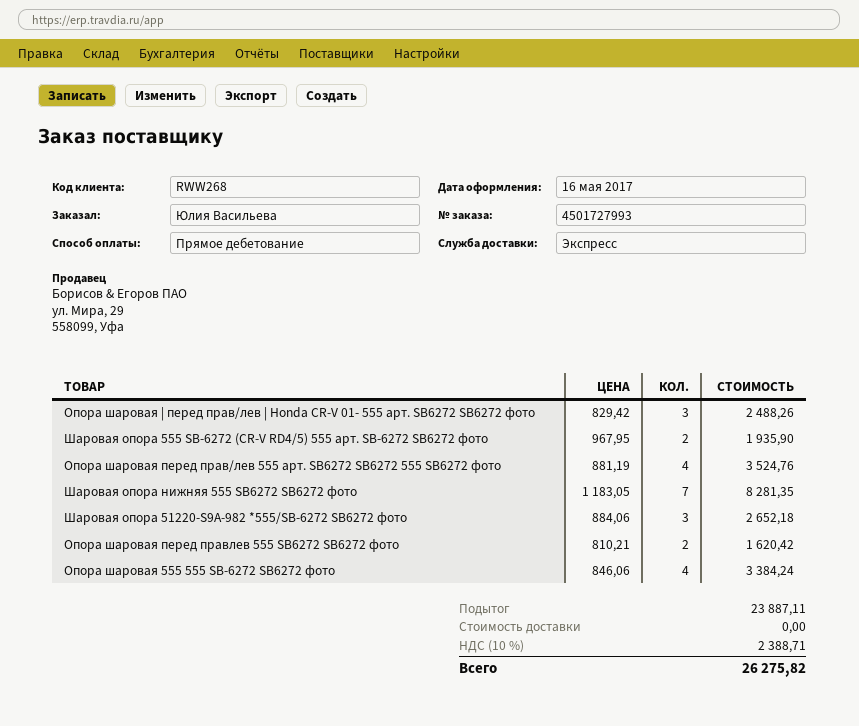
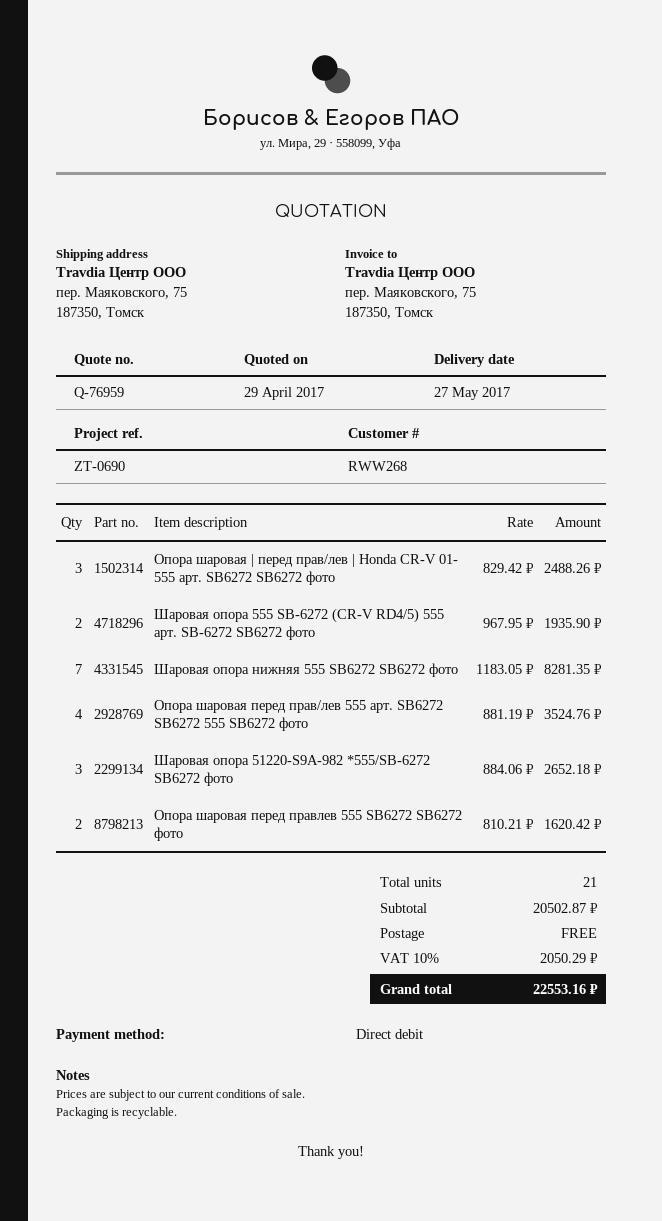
Опора шаровая 555 555 SB-6272 SB6272 фото: 4 x 846.06 = 3384.24 -> none
subtotal: 23887.11 -> 20502.87
tax: 10% = 2388.71 -> 10% = 2050.29
total: 26275.82 -> 22553.16

